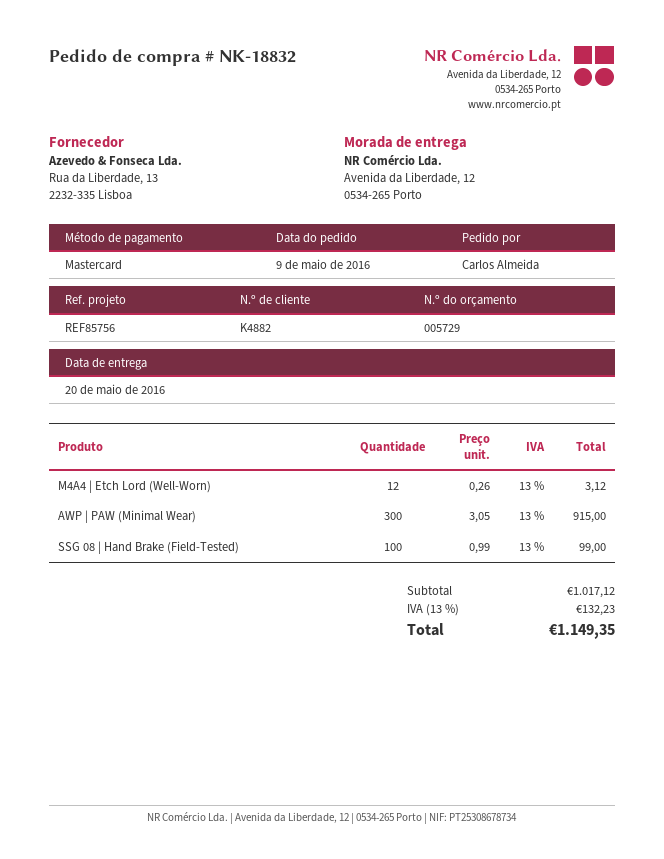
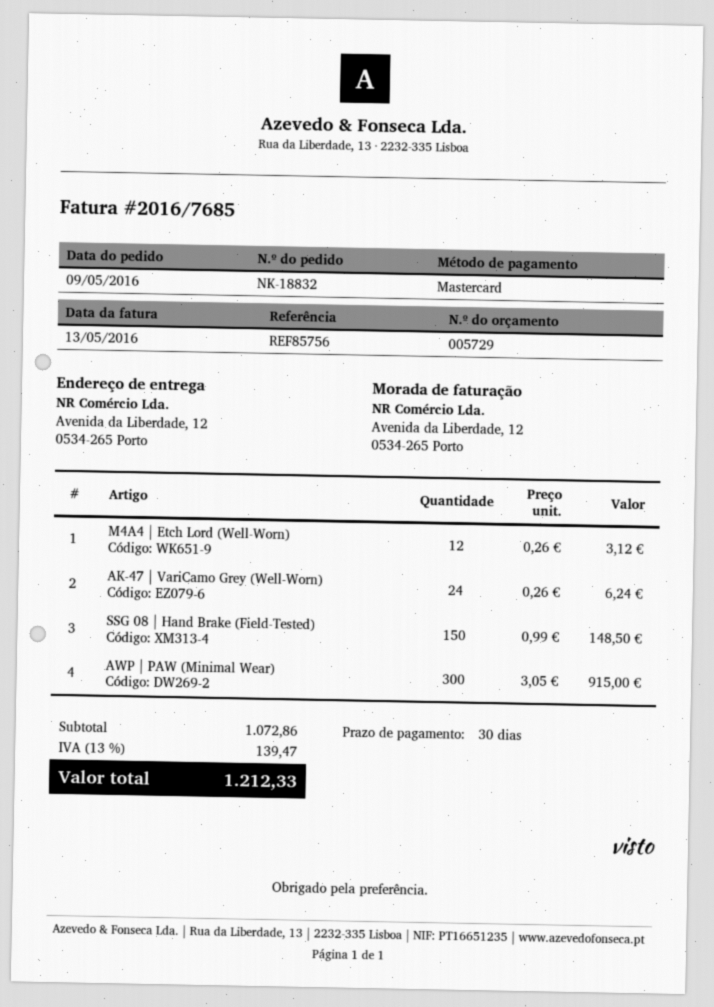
SSG 08 | Hand Brake (Field-Tested): 100 x 0.99 = 99.00 -> 150 x 0.99 = 148.50
AK-47 | VariCamo Grey (Well-Worn): none -> 24 x 0.26 = 6.24
subtotal: 1017.12 -> 1072.86
tax: 13% = 132.23 -> 13% = 139.47
total: 1149.35 -> 1212.33

